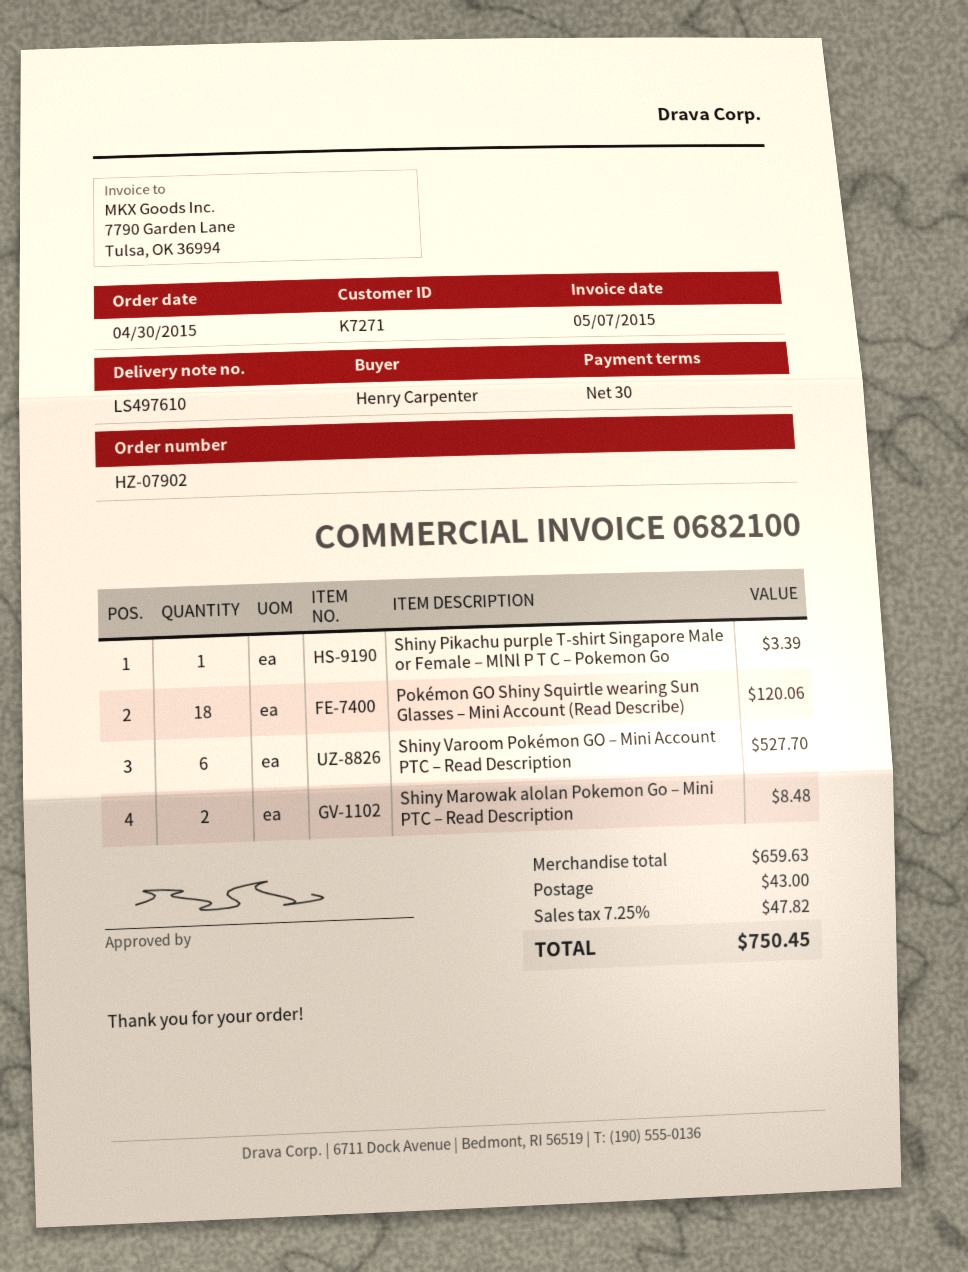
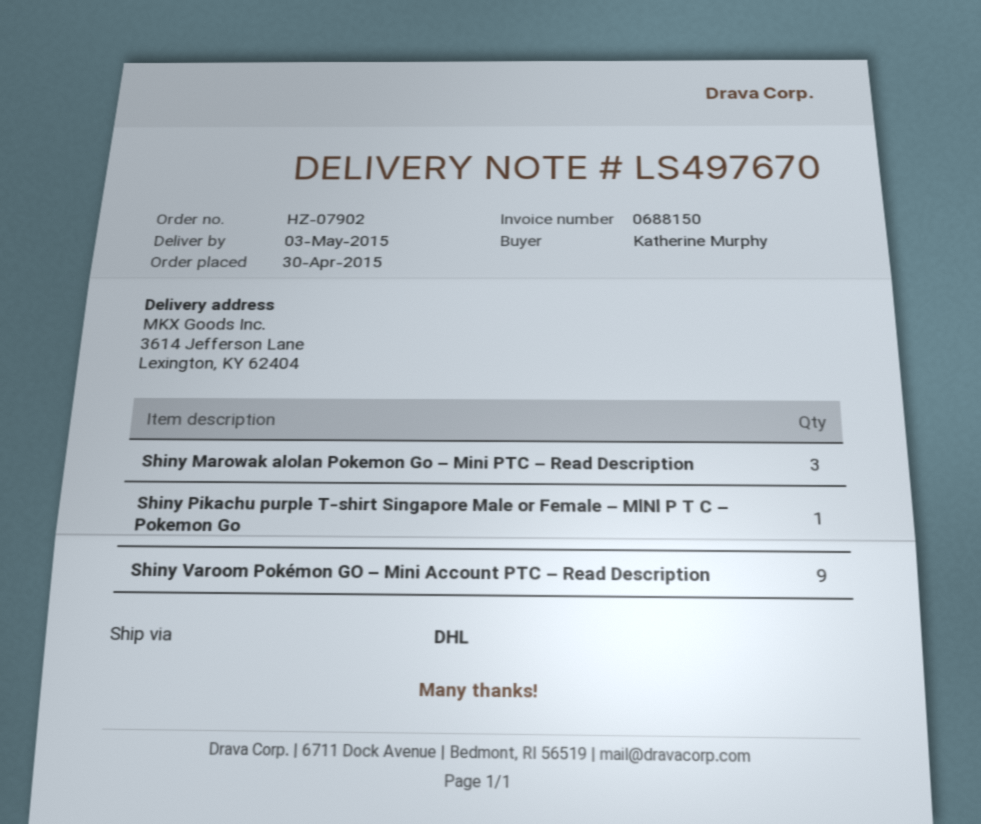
delivery note number: LS497610 -> LS497670
invoice number: 0682100 -> 0688150
ordered by: Henry Carpenter -> Katherine Murphy
Pokémon GO Shiny Squirtle wearing Sun Glasses – Mini Account (Read Describe): 18 -> none
Shiny Varoom Pokémon GO – Mini Account PTC – Read Description: 6 -> 9
Shiny Marowak alolan Pokemon Go – Mini PTC – Read Description: 2 -> 3

